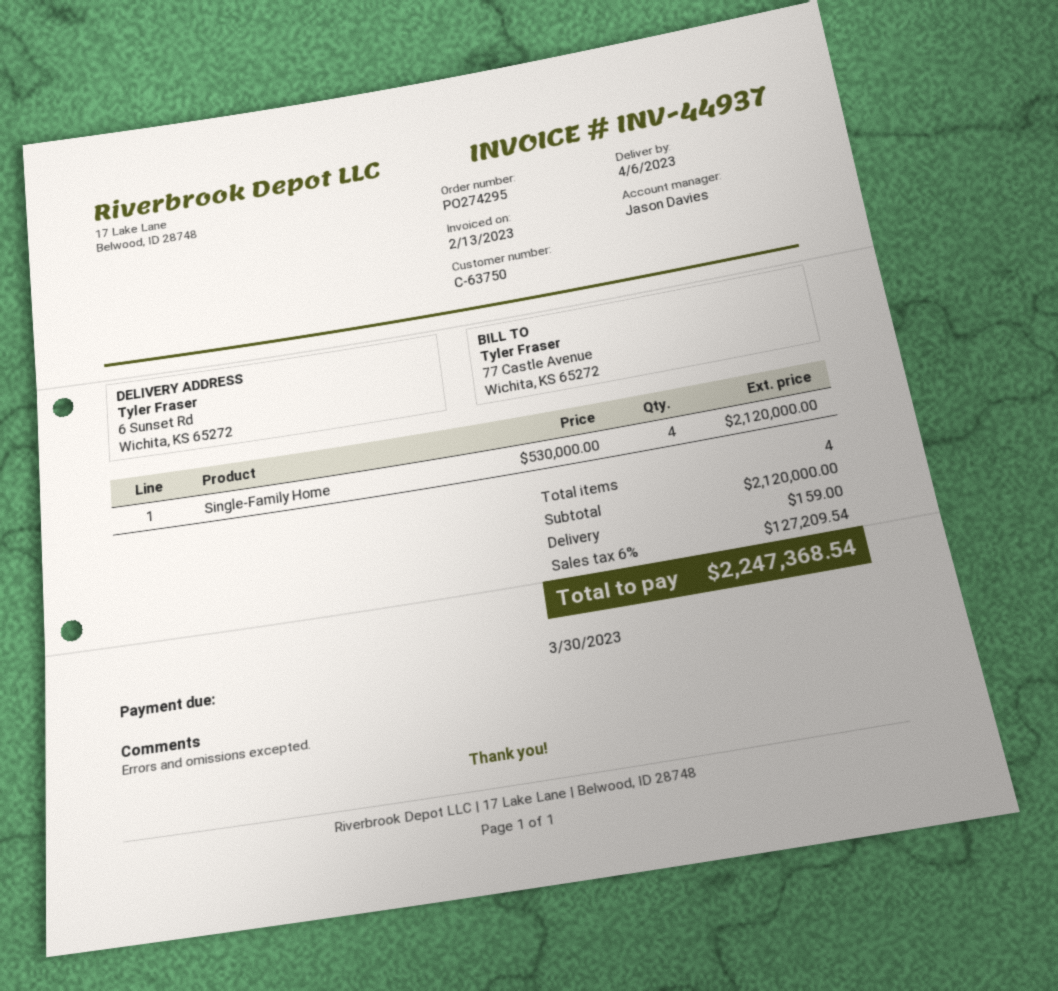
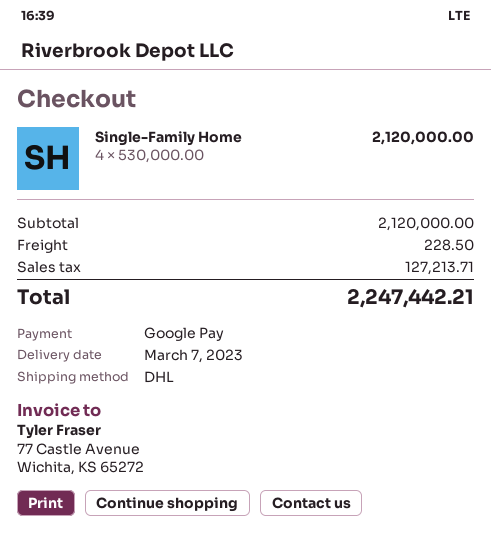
delivery date: 2023-04-06 -> 2023-03-07
shipping: 159.00 -> 228.50
tax: 127209.54 -> 127213.71
total: 2247368.54 -> 2247442.21

